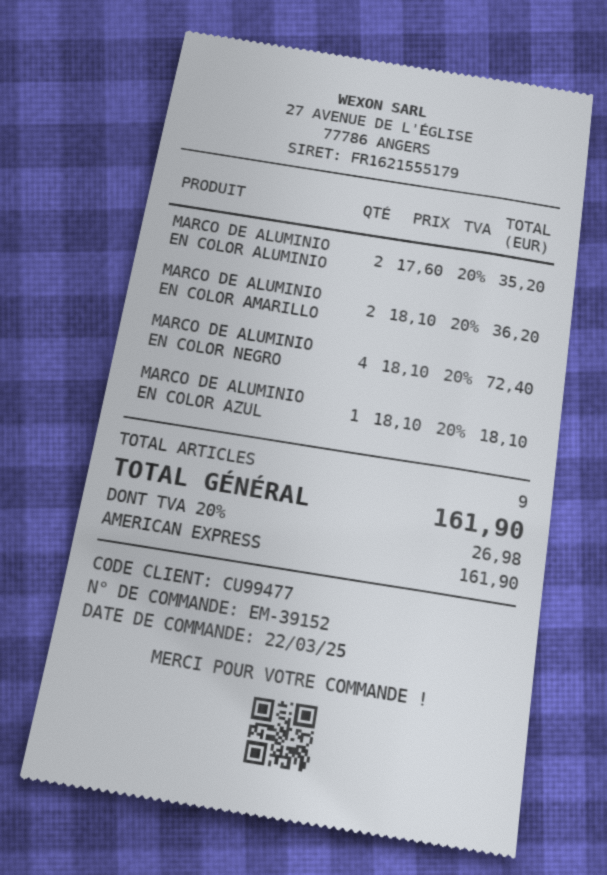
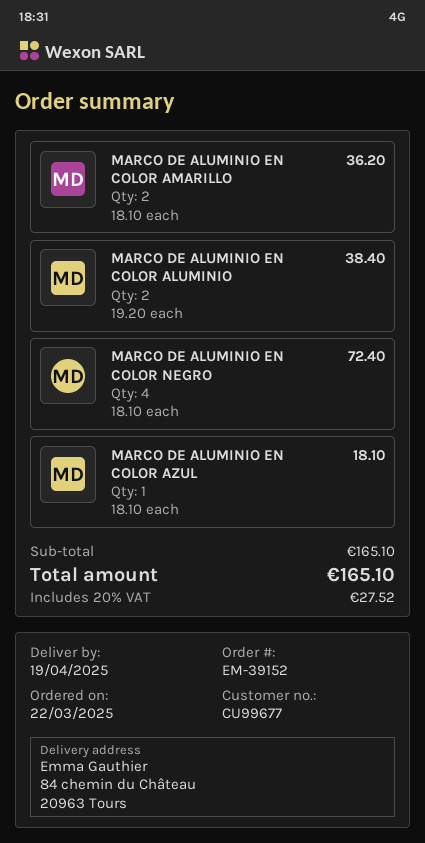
customer number: CU99477 -> CU99677
MARCO DE ALUMINIO EN COLOR ALUMINIO: 2 x 17.60 = 35.20 -> 2 x 19.20 = 38.40
tax: 20% = 26.98 -> 20% = 27.52
total: 161.90 -> 165.10

